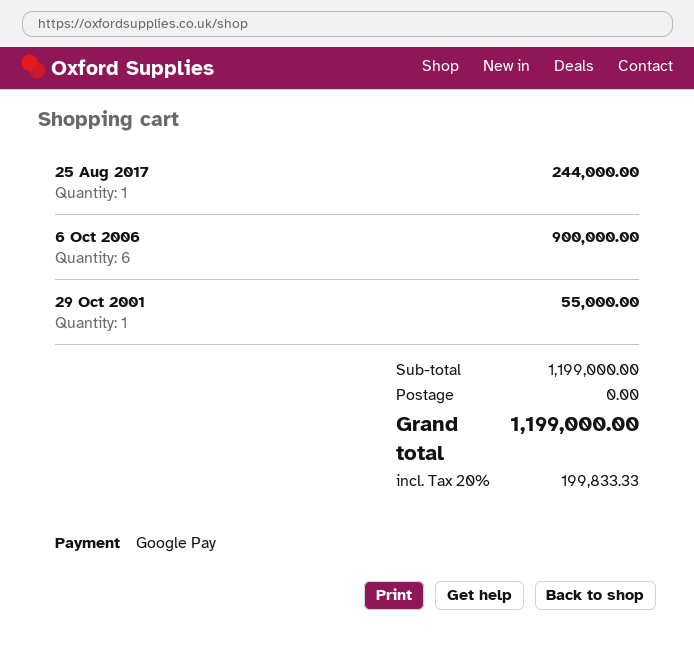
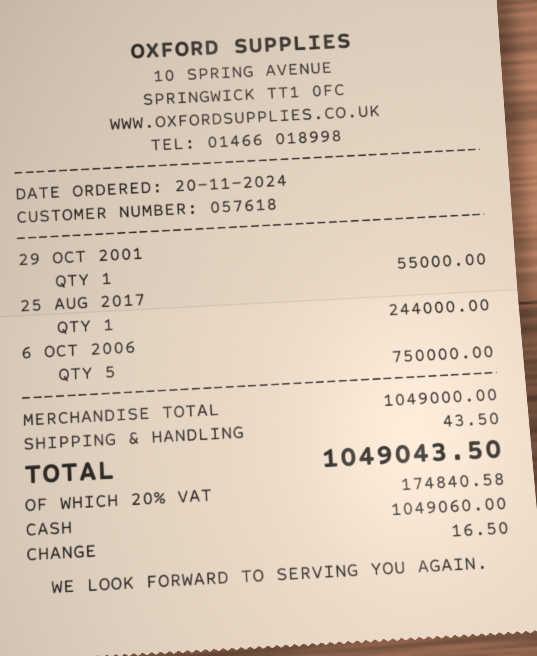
payment method: Google Pay -> cash
6 Oct 2006: 6 for 900000.00 -> 5 for 750000.00
subtotal: 1199000.00 -> 1049000.00
shipping: 0.00 -> 43.50
tax: 20% = 199833.33 -> 20% = 174840.58
total: 1199000.00 -> 1049043.50

